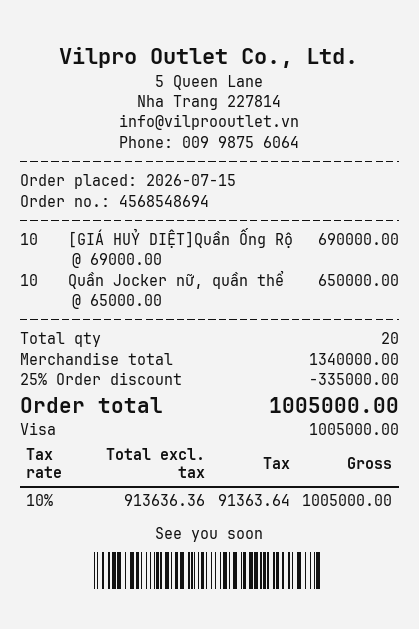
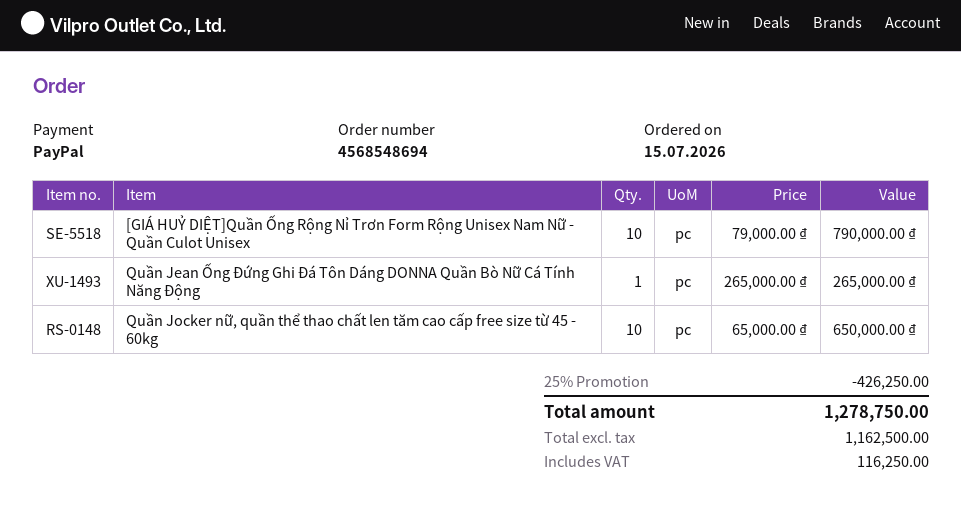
payment method: Visa -> PayPal
[GIÁ HUỶ DIỆT]Quần Ống Rộ: 10 x 69000.00 = 690000.00 -> 10 x 79000.00 = 790000.00
Quần Jean Ống Đứng Ghi Đá Tôn Dáng DONNA Quần Bò Nữ Cá Tính Năng Động: none -> 1 x 265000.00 = 265000.00
discount: 25% = 335000.00 -> 25% = 426250.00
net: 913636.36 -> 1162500.00
tax: 91363.64 -> 116250.00
total: 1005000.00 -> 1278750.00

